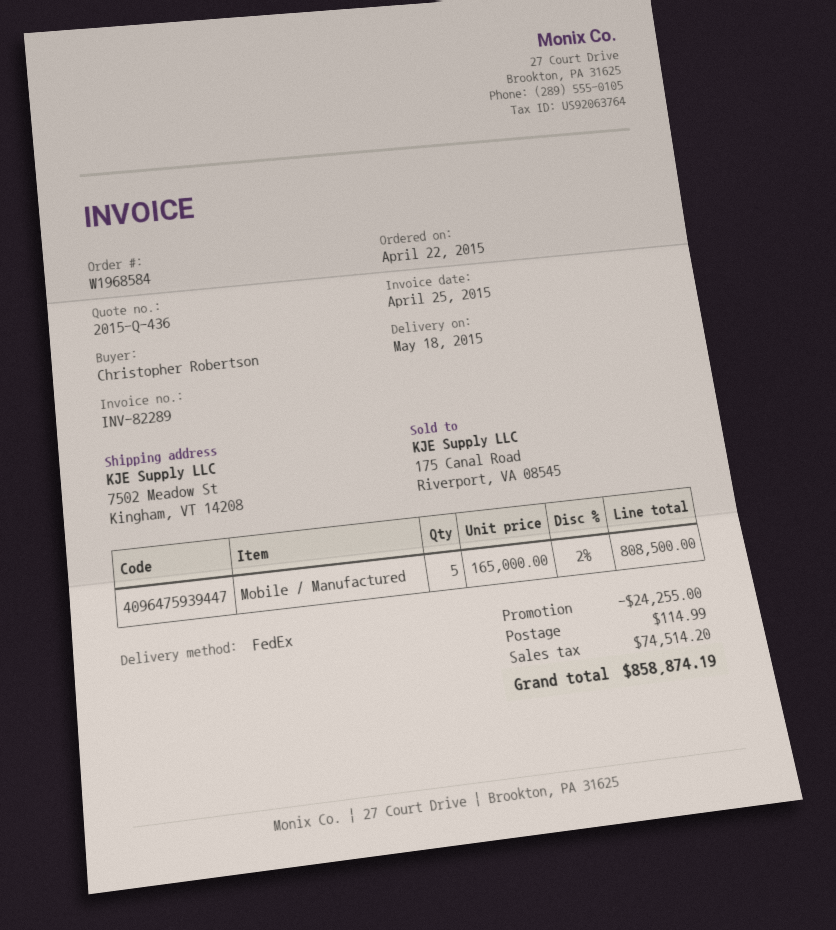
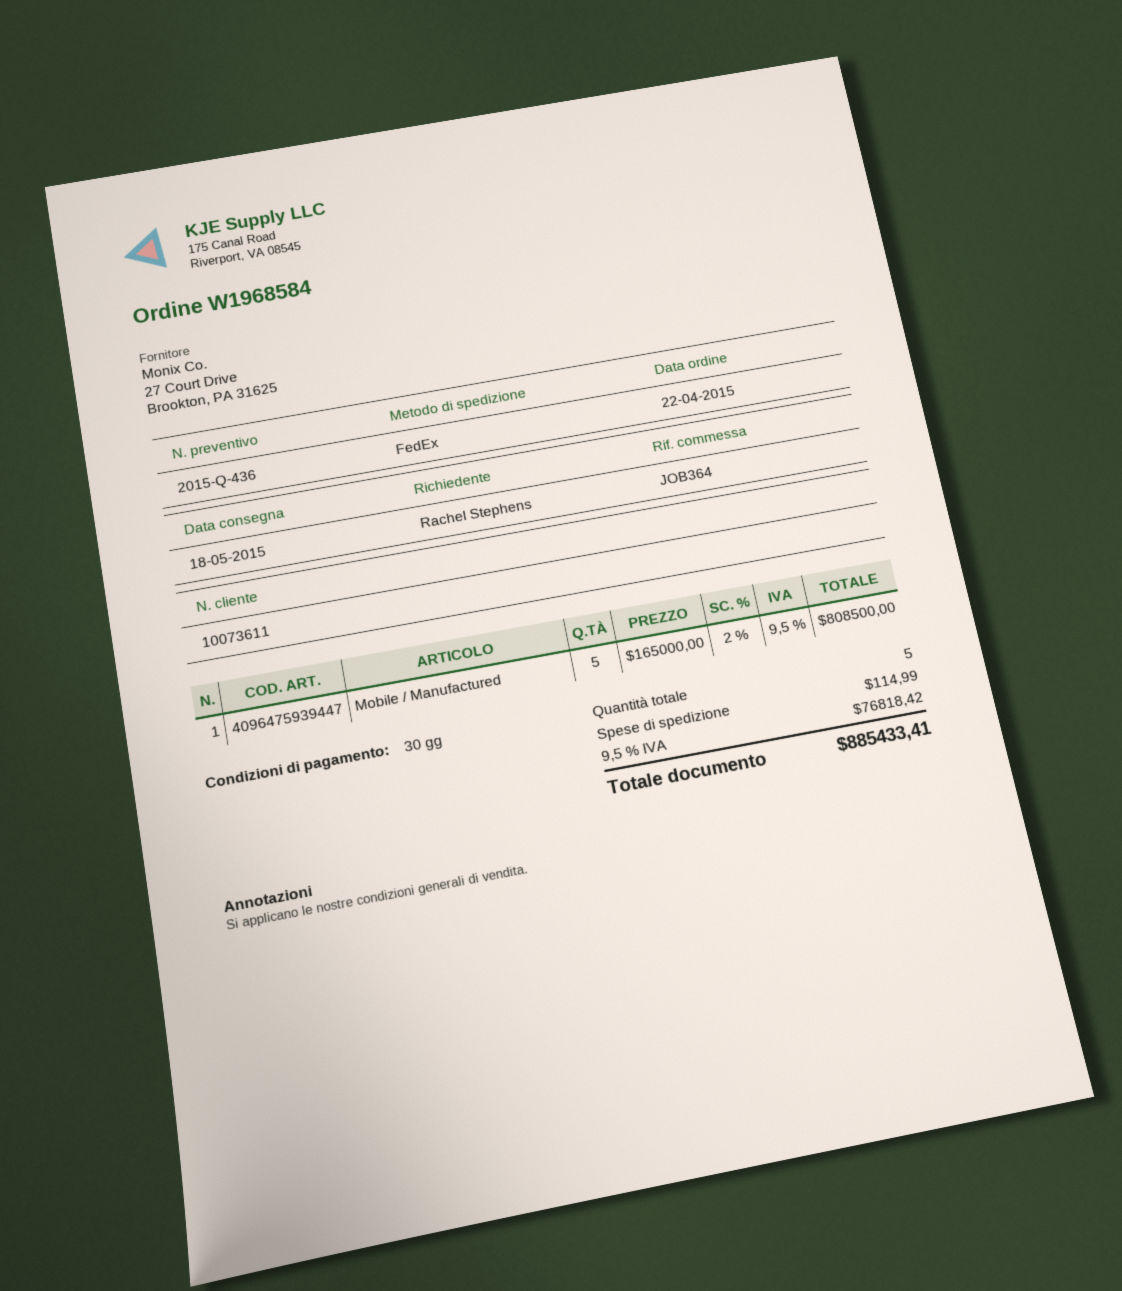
ordered by: Christopher Robertson -> Rachel Stephens
discount: 24255.00 -> none
tax: 74514.20 -> 76818.42
total: 858874.19 -> 885433.41

